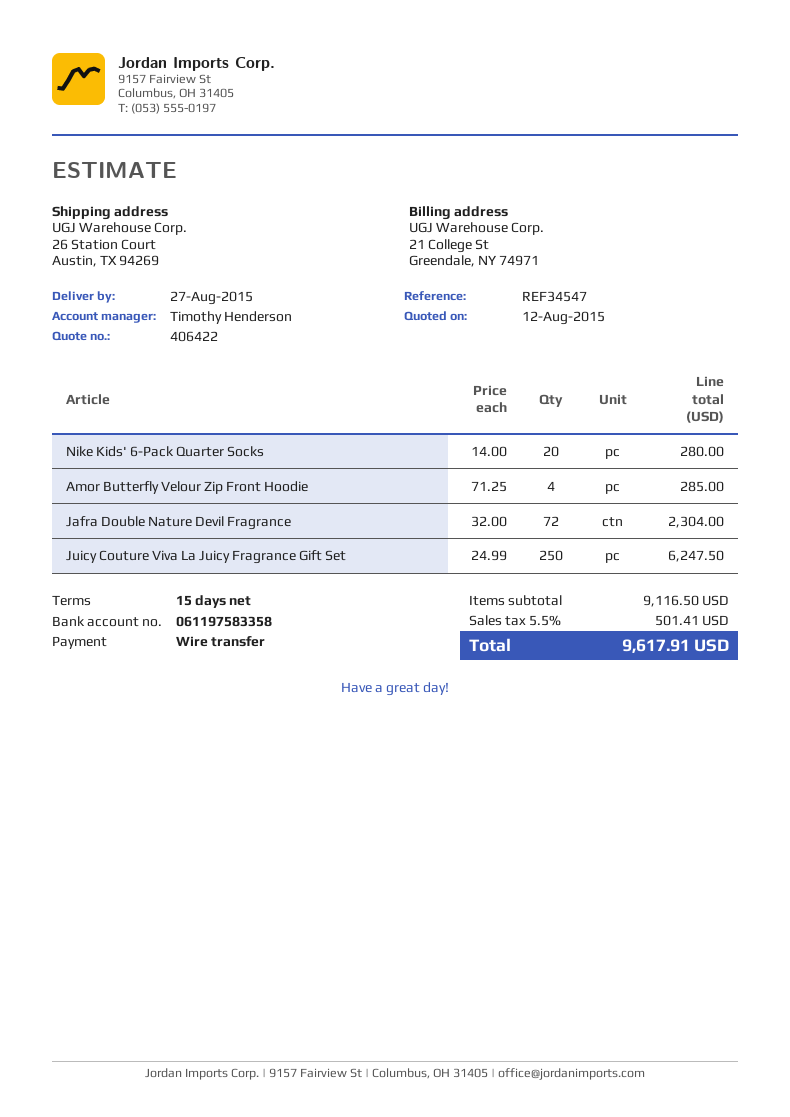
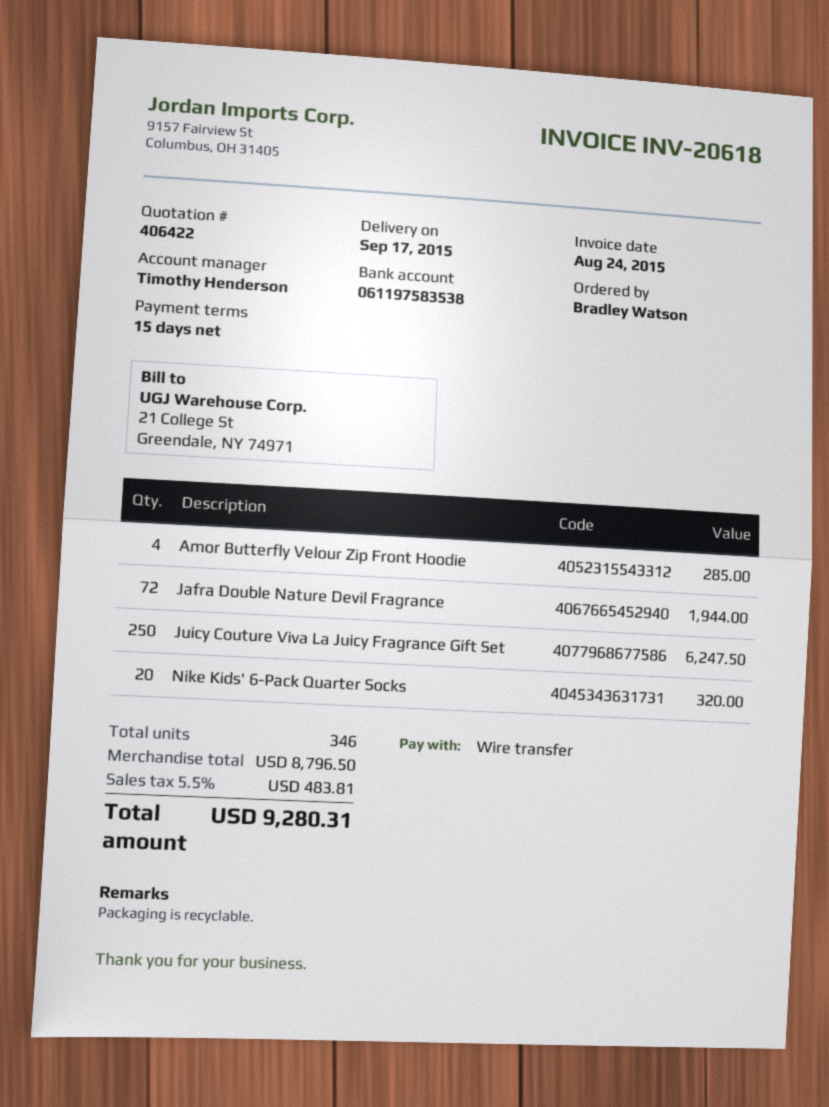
delivery date: 2015-08-27 -> 2015-09-17
bank account: 061197583358 -> 061197583538
Nike Kids' 6-Pack Quarter Socks: 20 for 280.00 -> 20 for 320.00
Jafra Double Nature Devil Fragrance: 72 for 2304.00 -> 72 for 1944.00
subtotal: 9116.50 -> 8796.50
tax: 5.5% = 501.41 -> 5.5% = 483.81
total: 9617.91 -> 9280.31

